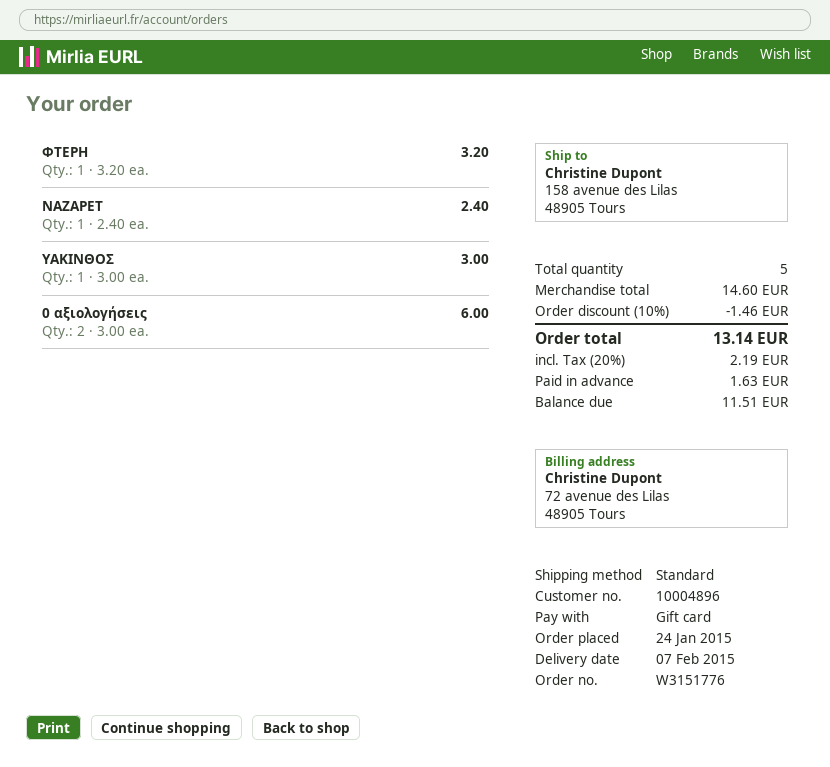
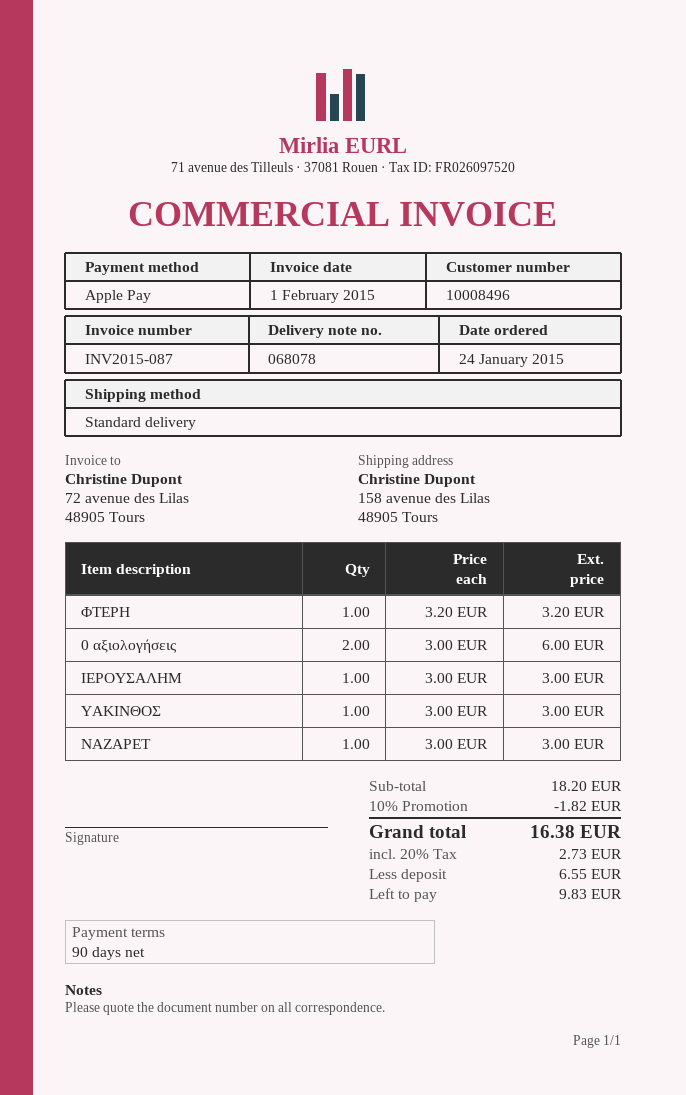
customer number: 10004896 -> 10008496
payment method: gift card -> Apple Pay
ΝΑΖΑΡΕΤ: 1 x 2.40 = 2.40 -> 1 x 3.00 = 3.00
ΙΕΡΟΥΣΑΛΗΜ: none -> 1 x 3.00 = 3.00
subtotal: 14.60 -> 18.20
discount: 10% = 1.46 -> 10% = 1.82
tax: 20% = 2.19 -> 20% = 2.73
total: 13.14 -> 16.38
deposit: 1.63 -> 6.55
balance: 11.51 -> 9.83

